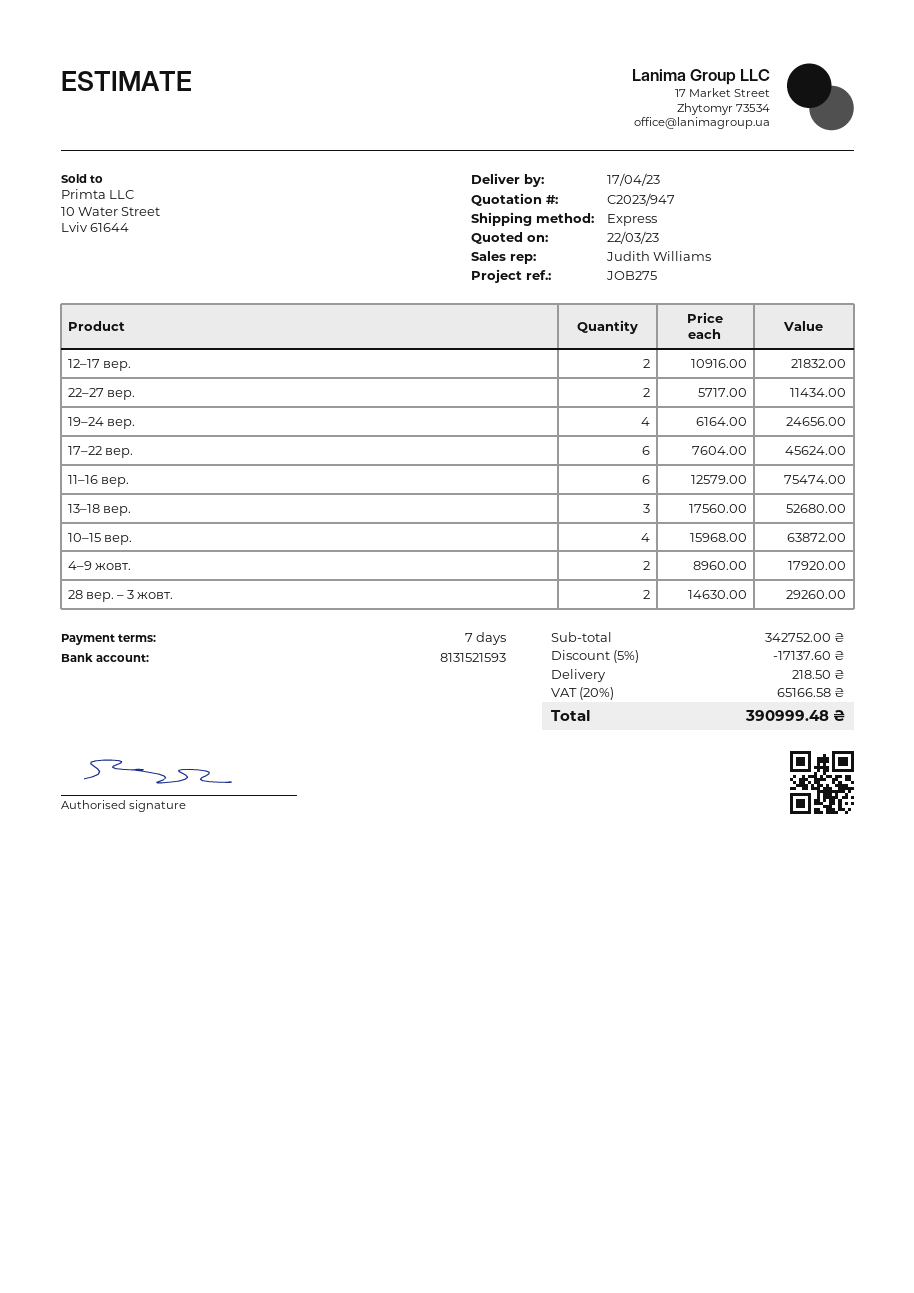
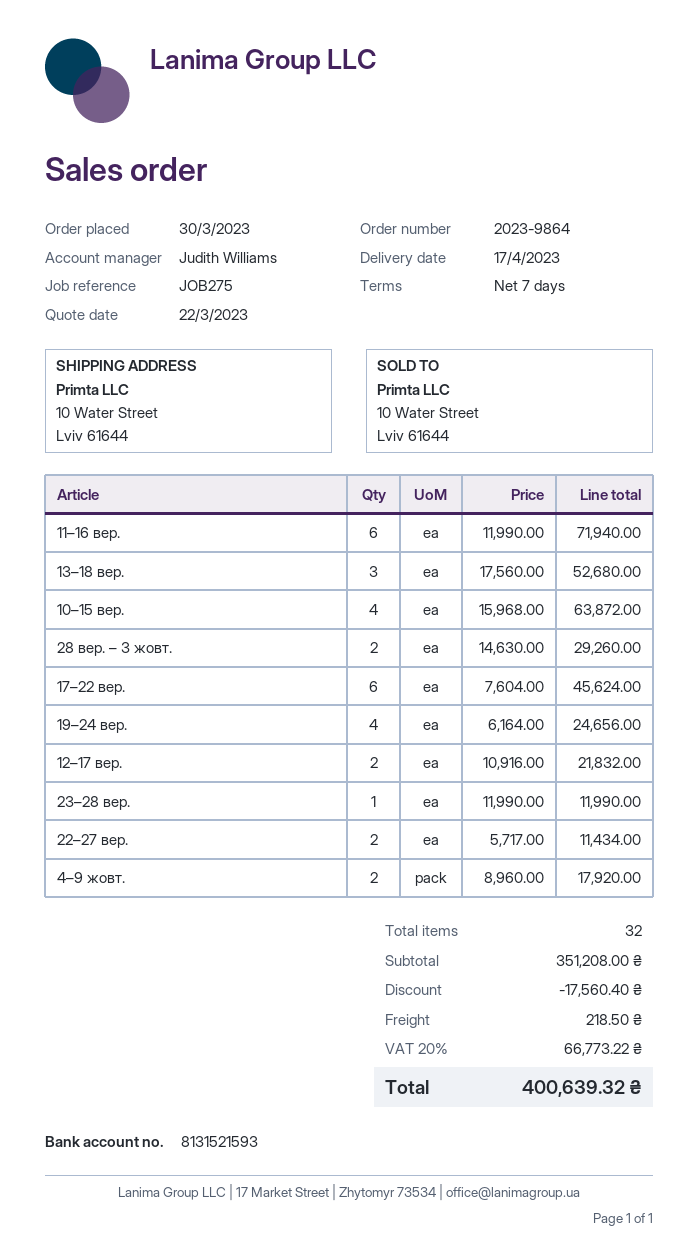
11–16 вер.: 6 x 12579.00 = 75474.00 -> 6 x 11990.00 = 71940.00
23–28 вер.: none -> 1 x 11990.00 = 11990.00
subtotal: 342752.00 -> 351208.00
discount: 17137.60 -> 17560.40
tax: 20% = 65166.58 -> 20% = 66773.22
total: 390999.48 -> 400639.32

